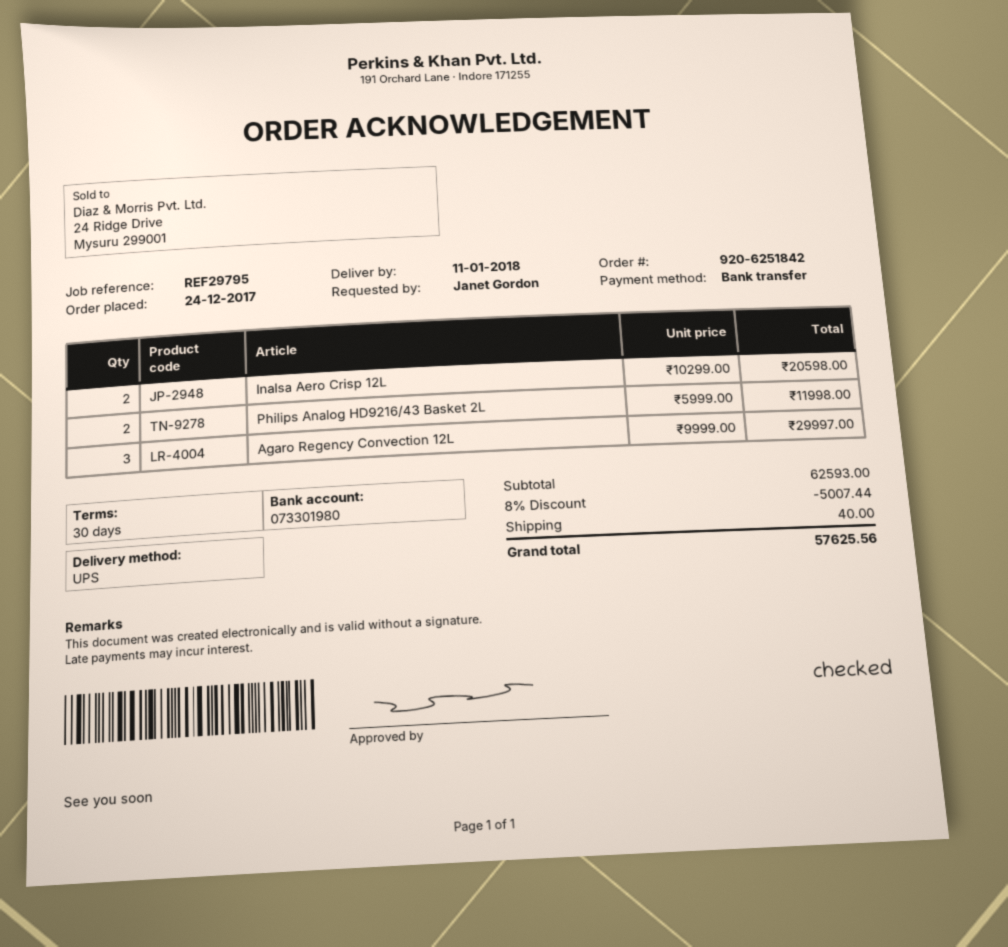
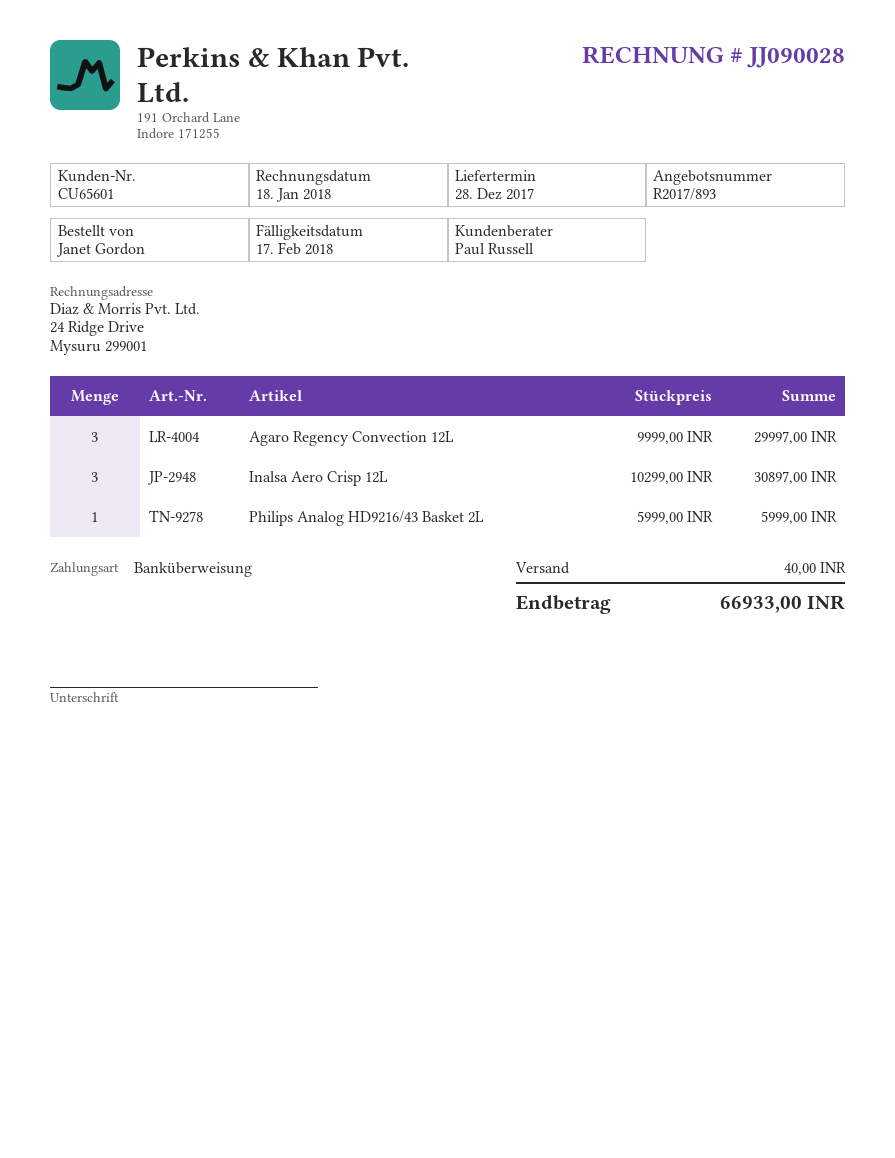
delivery date: 2018-01-11 -> 2017-12-28
Inalsa Aero Crisp 12L: 2 x 10299.00 = 20598.00 -> 3 x 10299.00 = 30897.00
Philips Analog HD9216/43 Basket 2L: 2 x 5999.00 = 11998.00 -> 1 x 5999.00 = 5999.00
discount: 8% = 5007.44 -> none
total: 57625.56 -> 66933.00

